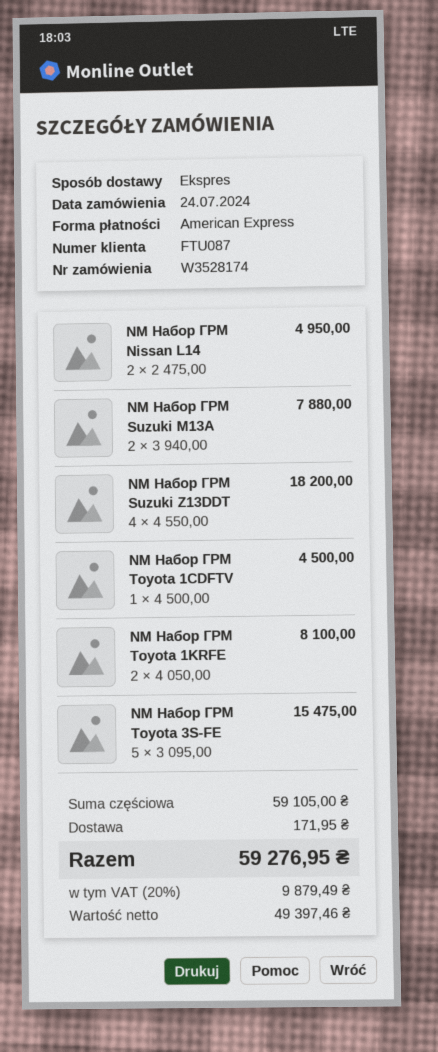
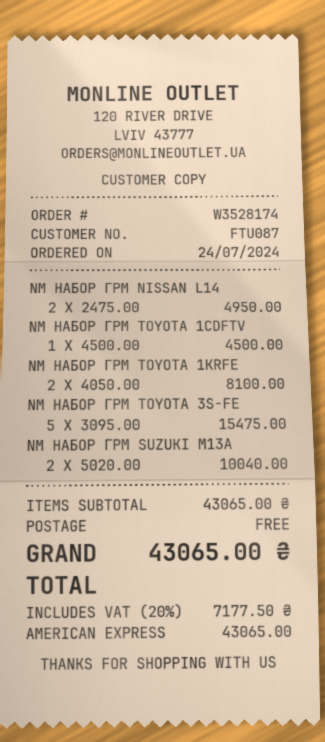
NM Набор ГРМ Suzuki M13A: 2 x 3940.00 = 7880.00 -> 2 x 5020.00 = 10040.00
NM Набор ГРМ Suzuki Z13DDT: 4 x 4550.00 = 18200.00 -> none
subtotal: 59105.00 -> 43065.00
shipping: 171.95 -> 0.00
tax: 20% = 9879.49 -> 20% = 7177.50
total: 59276.95 -> 43065.00

